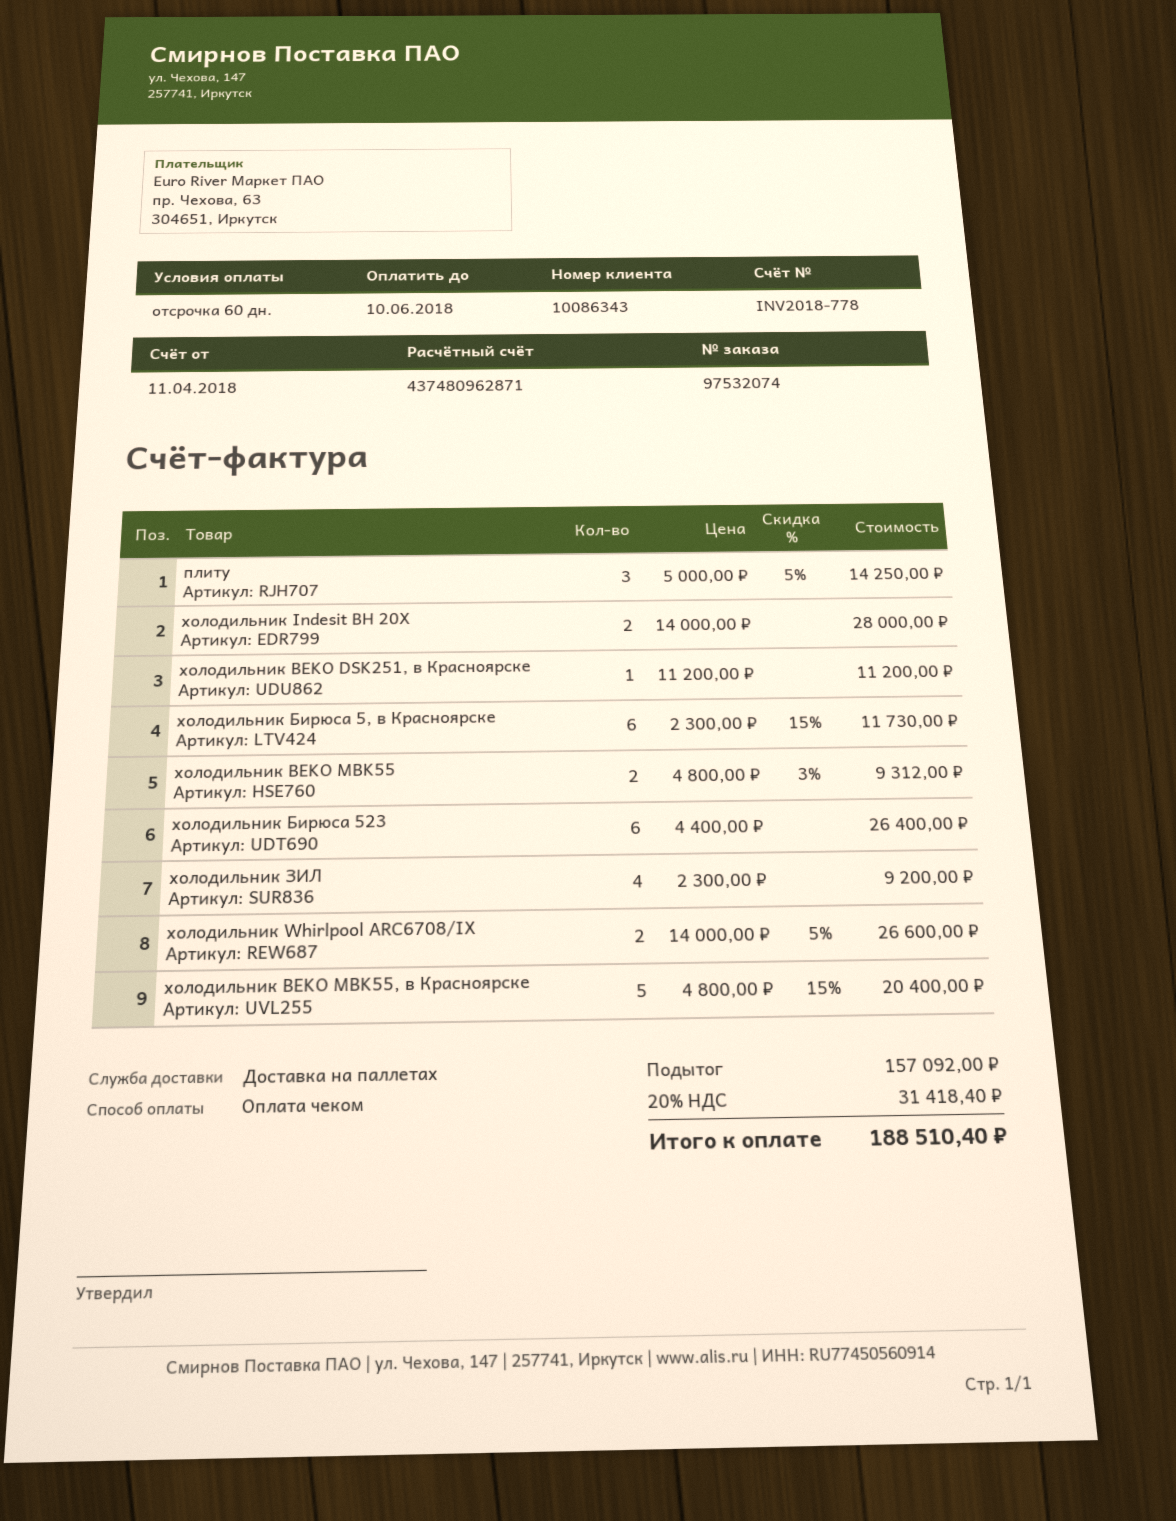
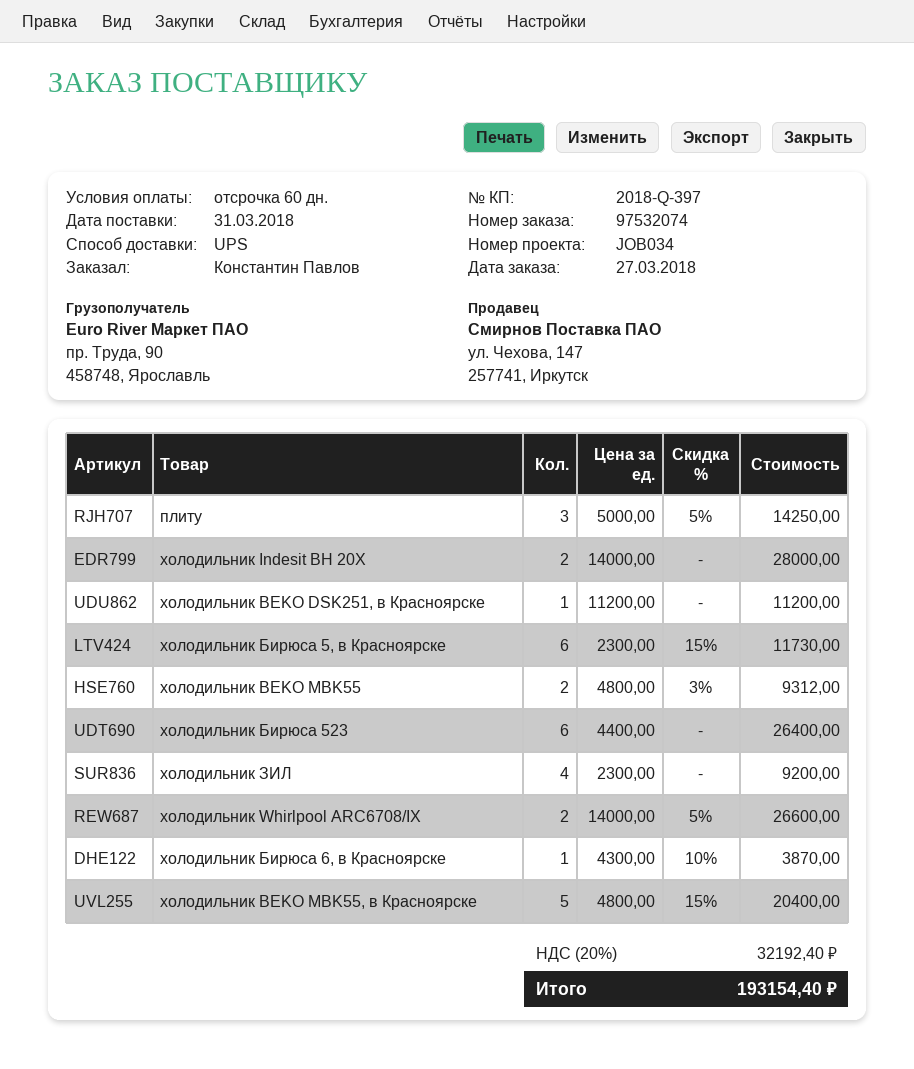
shipping method: pallet freight -> UPS
холодильник Бирюса 6, в Красноярске: none -> 1 x 4300.00 - 10% = 3870.00
tax: 20% = 31418.40 -> 20% = 32192.40
total: 188510.40 -> 193154.40

